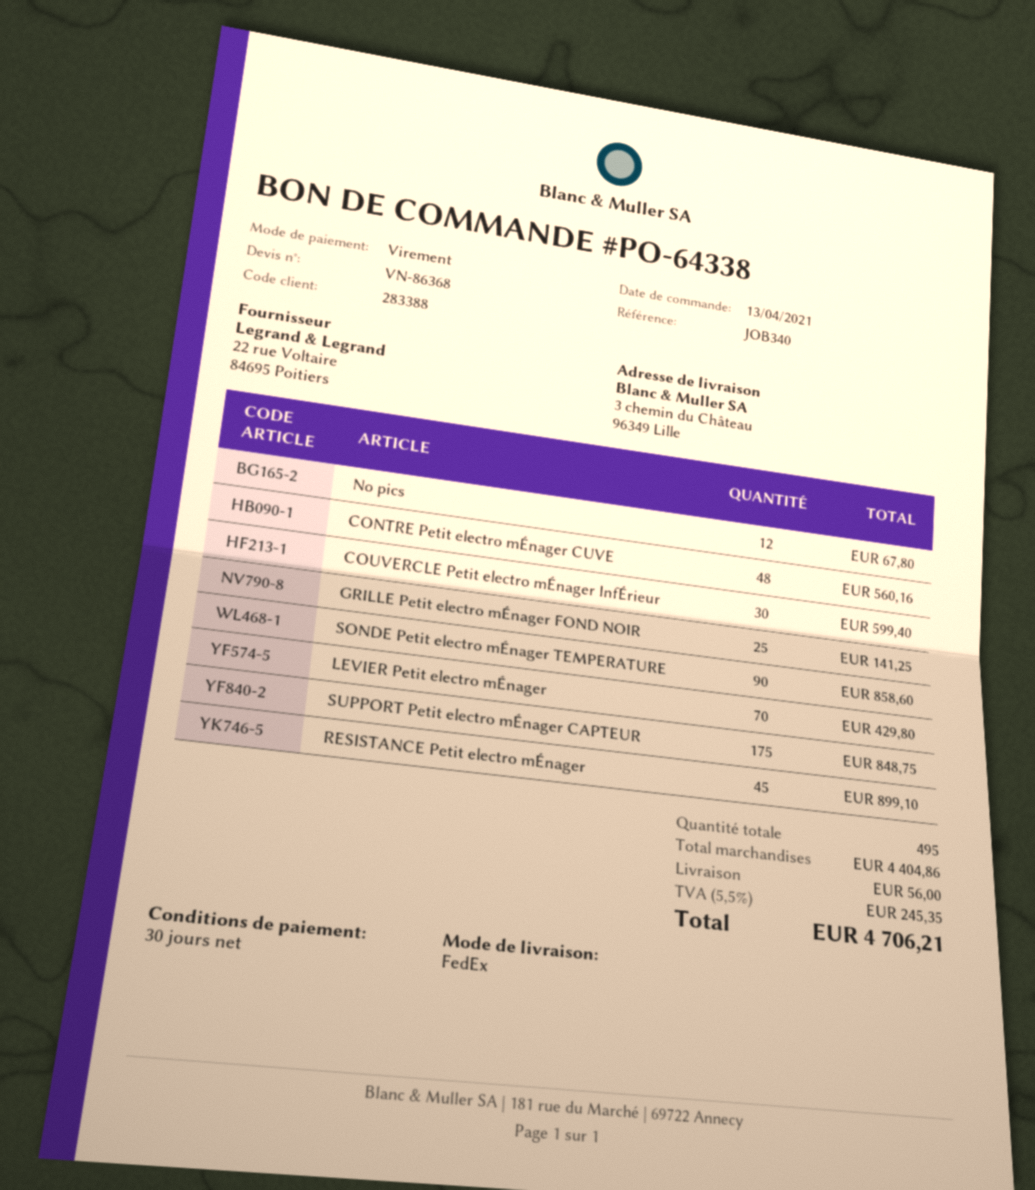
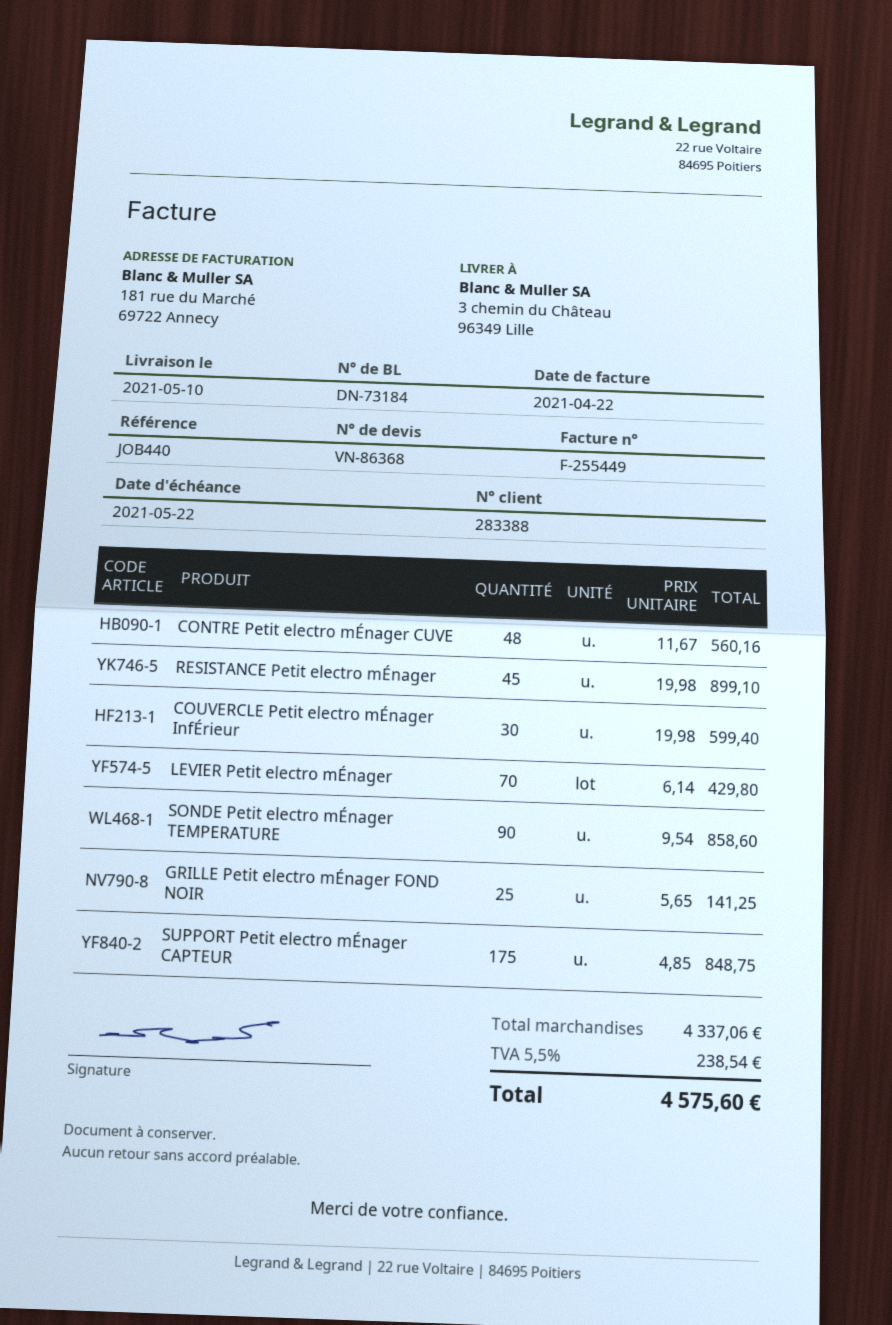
reference: JOB340 -> JOB440
No pics: 12 for 67.80 -> none
subtotal: 4404.86 -> 4337.06
shipping: 56.00 -> none
tax: 5.5% = 245.35 -> 5.5% = 238.54
total: 4706.21 -> 4575.60

